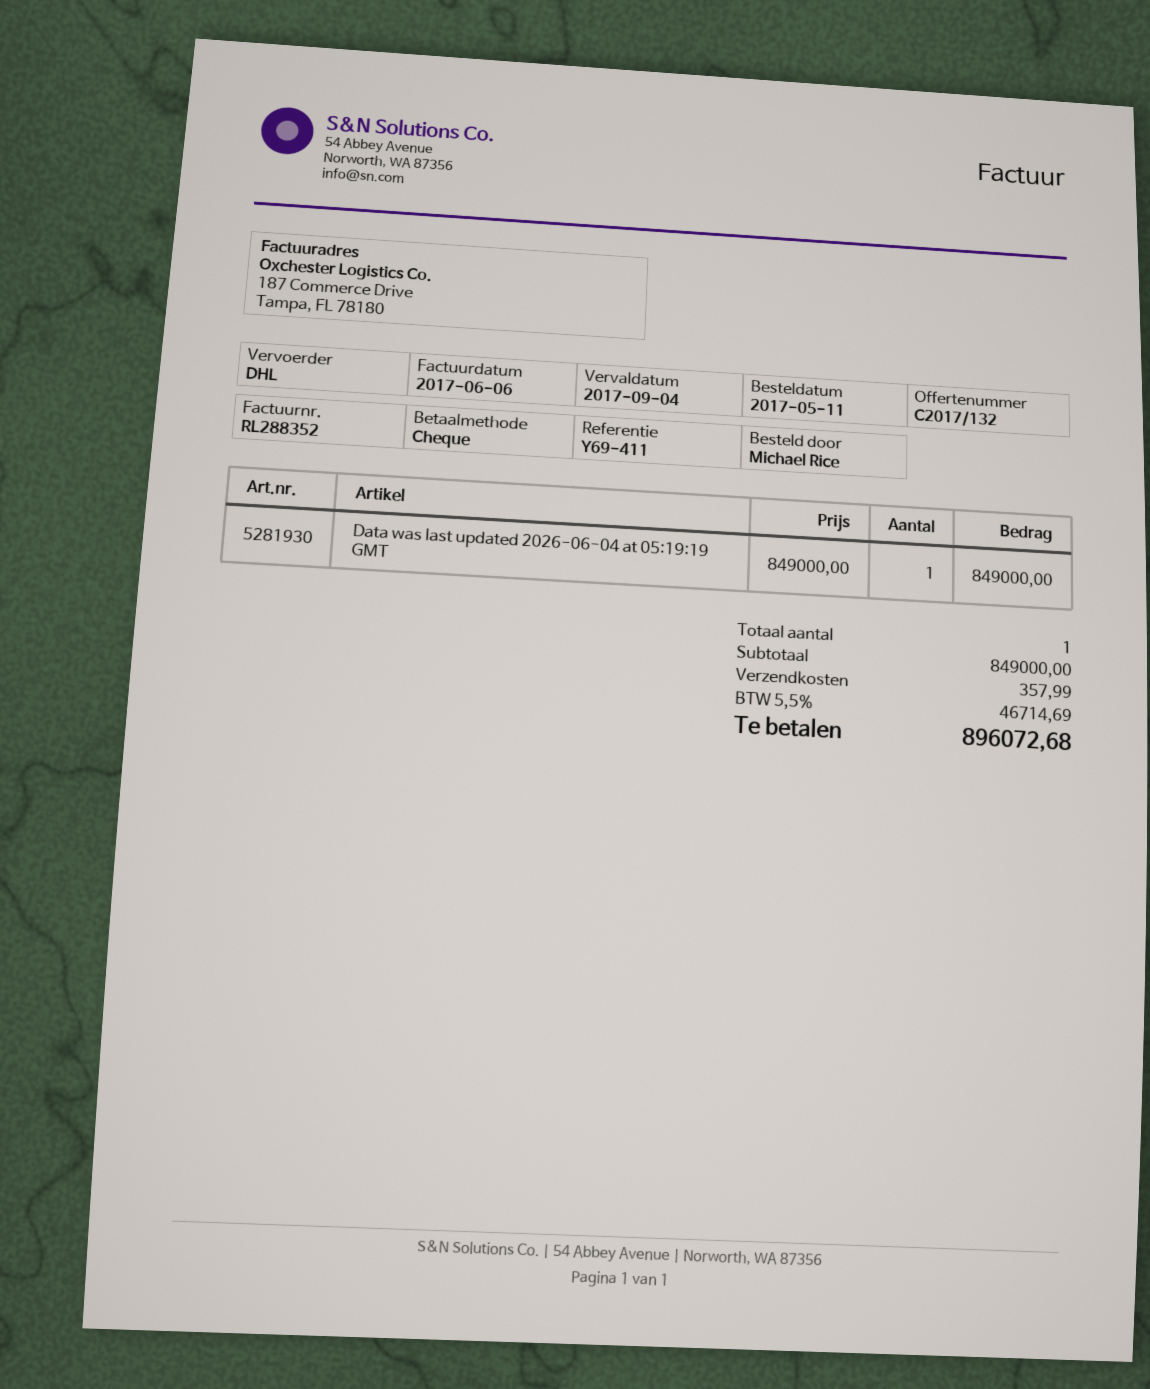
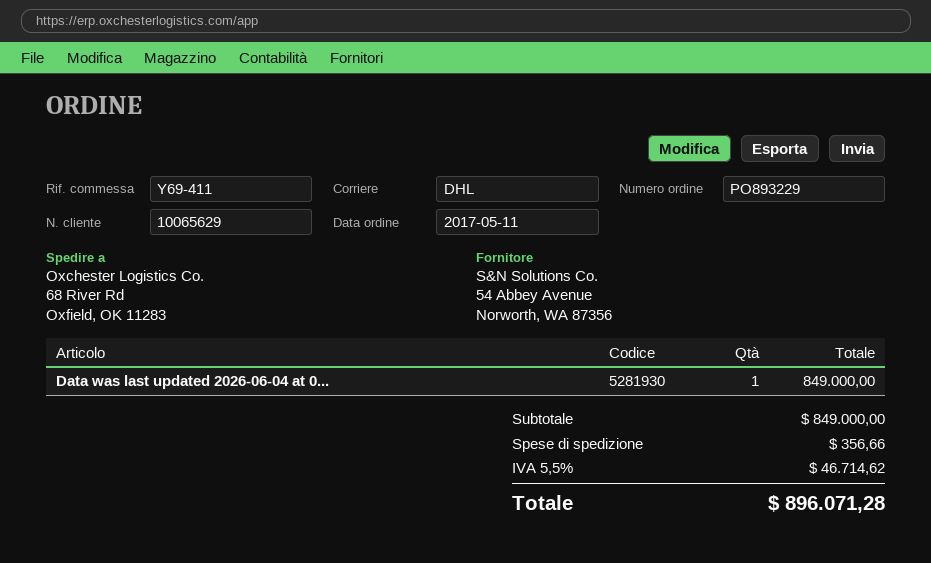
shipping: 357.99 -> 356.66
tax: 5.5% = 46714.69 -> 5.5% = 46714.62
total: 896072.68 -> 896071.28

